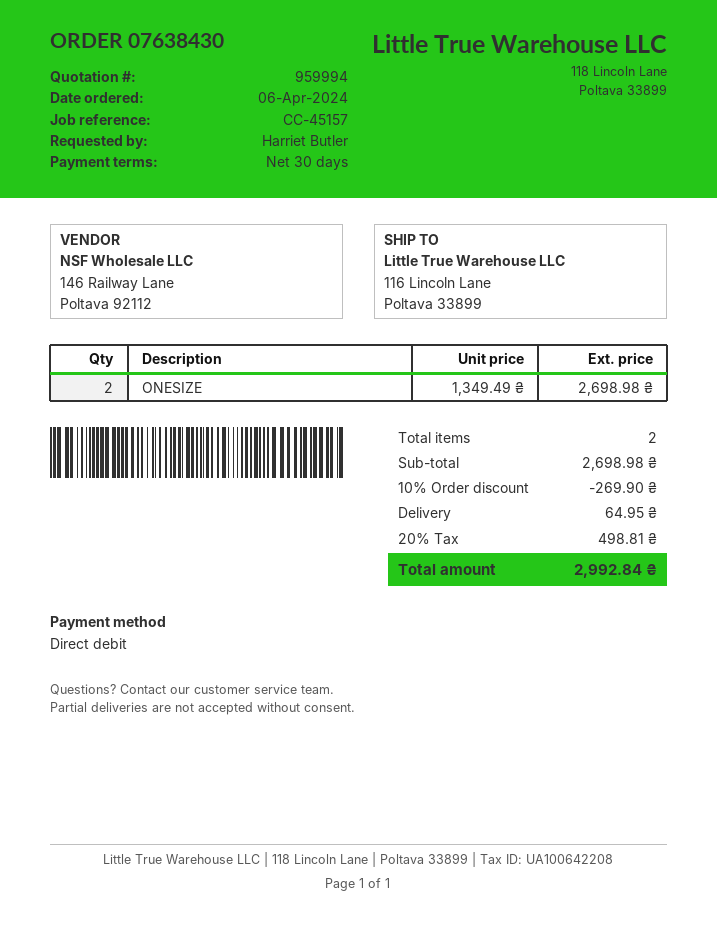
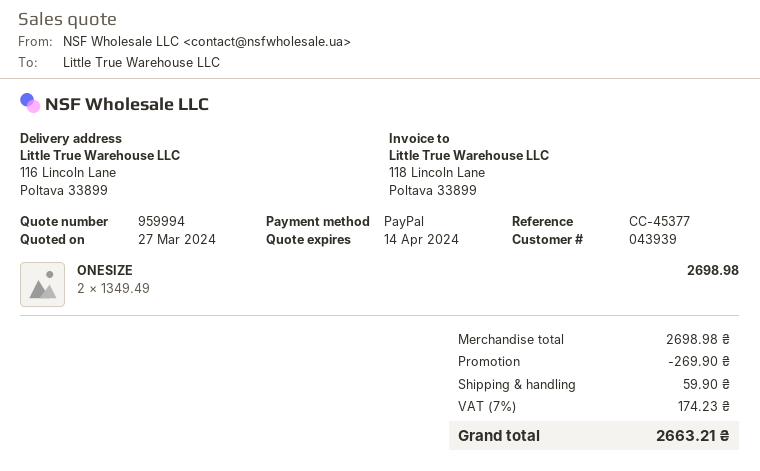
reference: CC-45157 -> CC-45377
payment method: direct debit -> PayPal
shipping: 64.95 -> 59.90
tax: 20% = 498.81 -> 7% = 174.23
total: 2992.84 -> 2663.21

